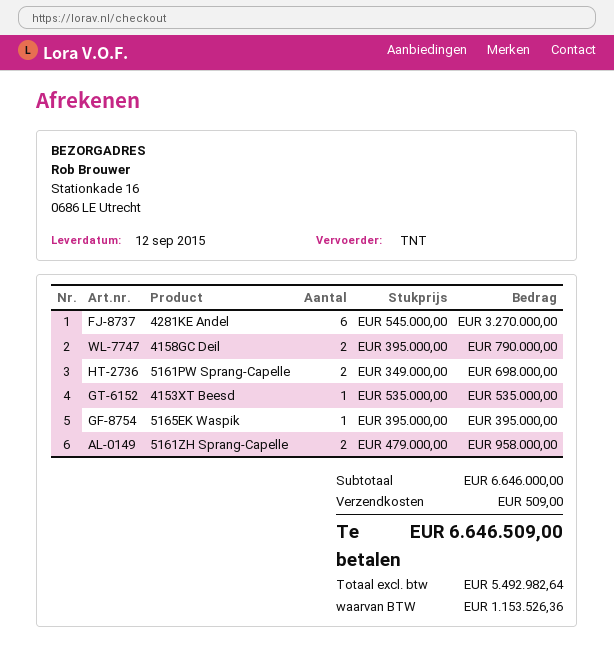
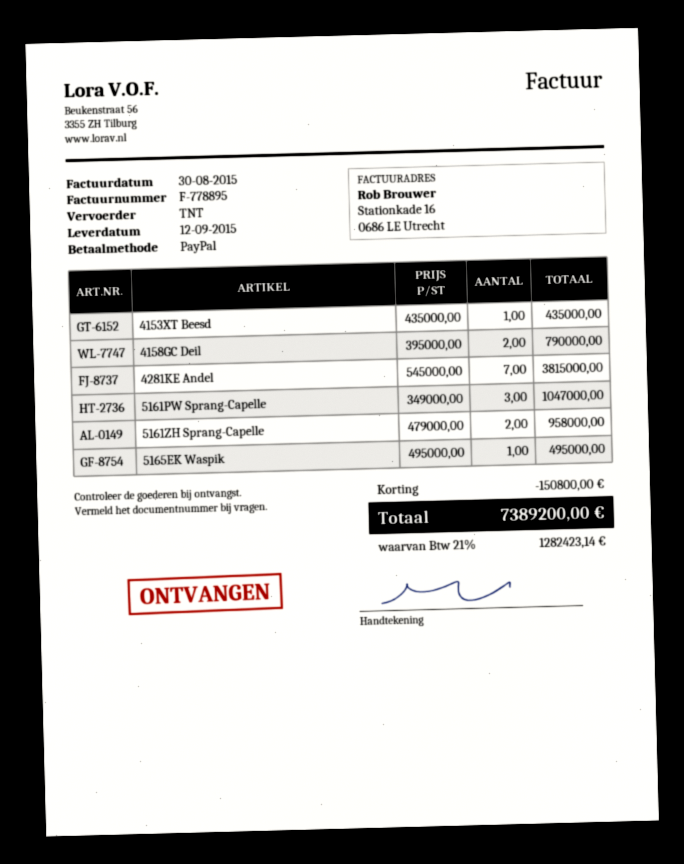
4281KE Andel: 6 x 545000.00 = 3270000.00 -> 7 x 545000.00 = 3815000.00
5161PW Sprang-Capelle: 2 x 349000.00 = 698000.00 -> 3 x 349000.00 = 1047000.00
4153XT Beesd: 1 x 535000.00 = 535000.00 -> 1 x 435000.00 = 435000.00
5165EK Waspik: 1 x 395000.00 = 395000.00 -> 1 x 495000.00 = 495000.00
discount: none -> 150800.00
shipping: 509.00 -> none
tax: 1153526.36 -> 1282423.14
total: 6646509.00 -> 7389200.00

